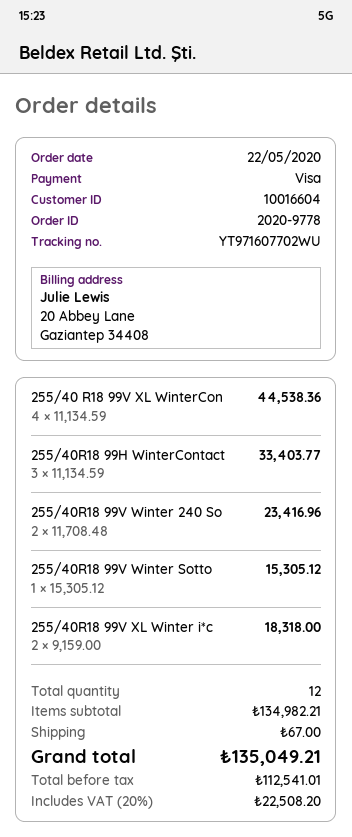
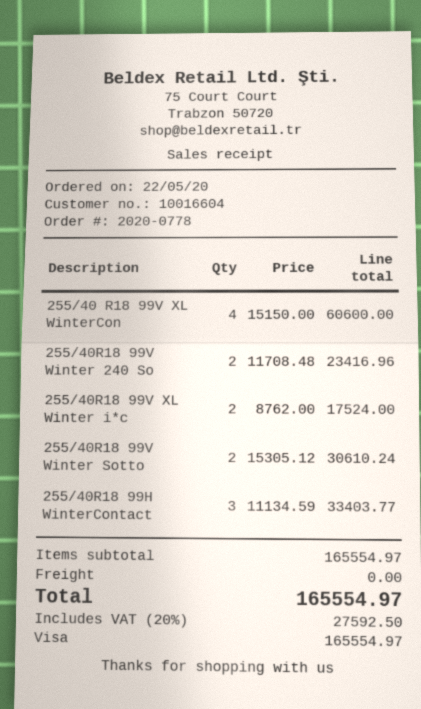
order number: 2020-9778 -> 2020-0778
255/40 R18 99V XL WinterCon: 4 x 11134.59 = 44538.36 -> 4 x 15150.00 = 60600.00
255/40R18 99V Winter Sotto: 1 x 15305.12 = 15305.12 -> 2 x 15305.12 = 30610.24
255/40R18 99V XL Winter i*c: 2 x 9159.00 = 18318.00 -> 2 x 8762.00 = 17524.00
subtotal: 134982.21 -> 165554.97
shipping: 67.00 -> 0.00
tax: 20% = 22508.20 -> 20% = 27592.50
total: 135049.21 -> 165554.97

